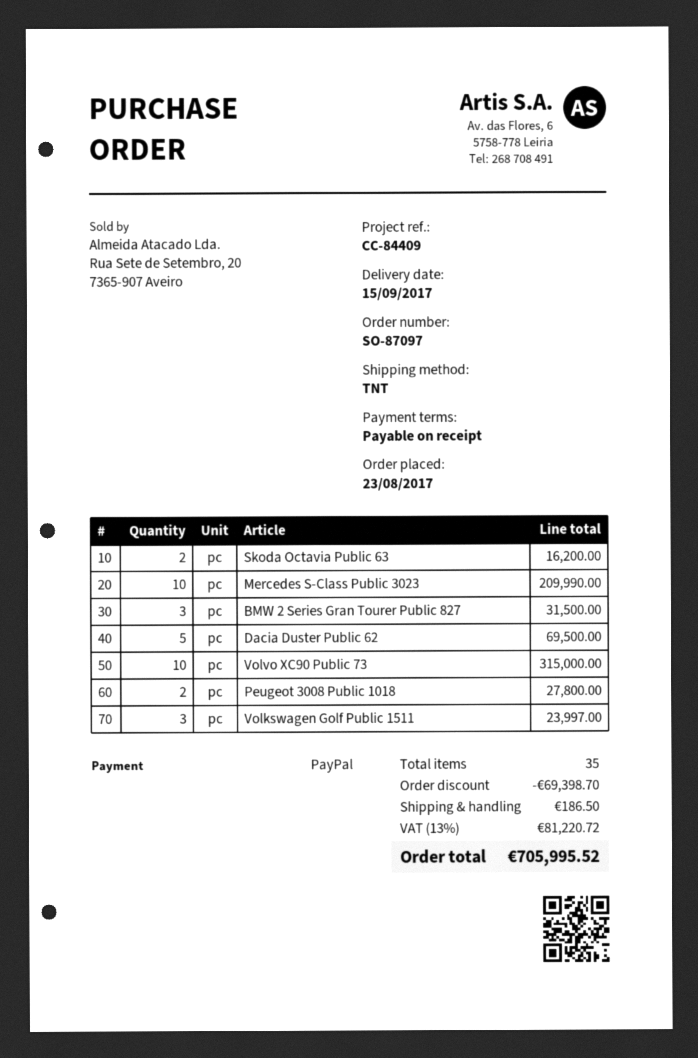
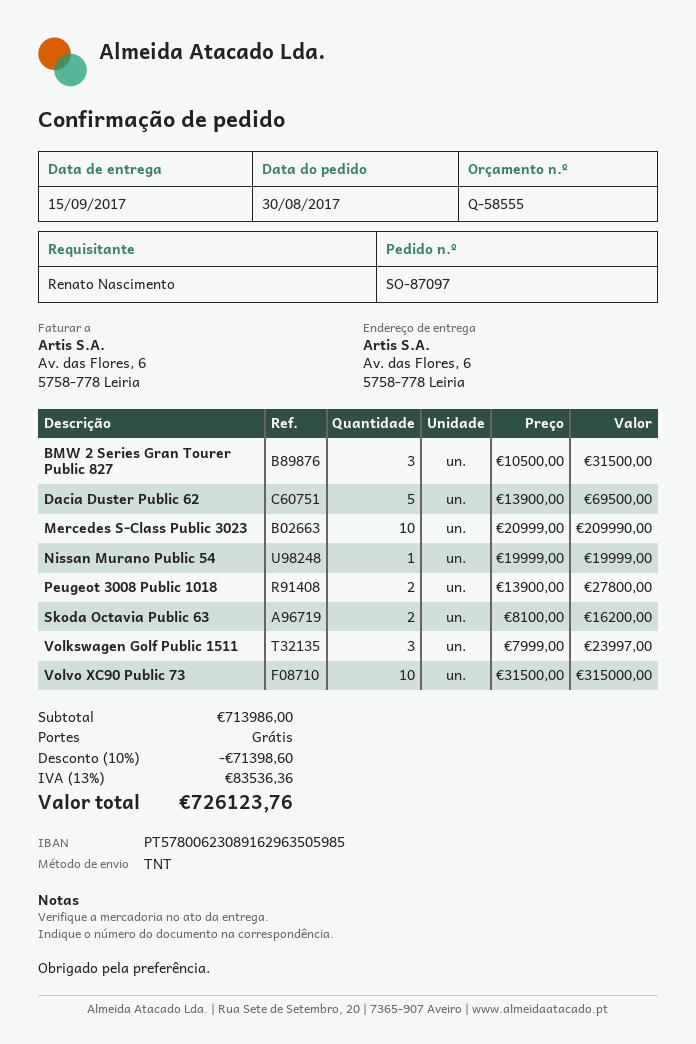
order date: 2017-08-23 -> 2017-08-30
Nissan Murano Public 54: none -> 1 for 19999.00
discount: 69398.70 -> 71398.60
shipping: 186.50 -> 0.00
tax: 13% = 81220.72 -> 13% = 83536.36
total: 705995.52 -> 726123.76

